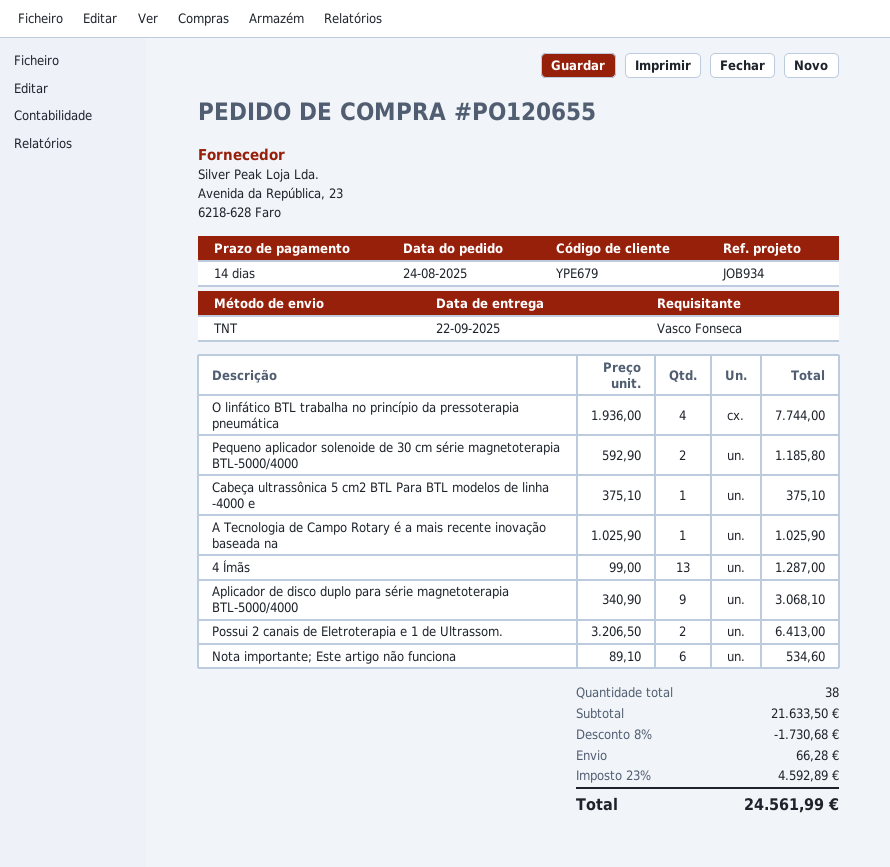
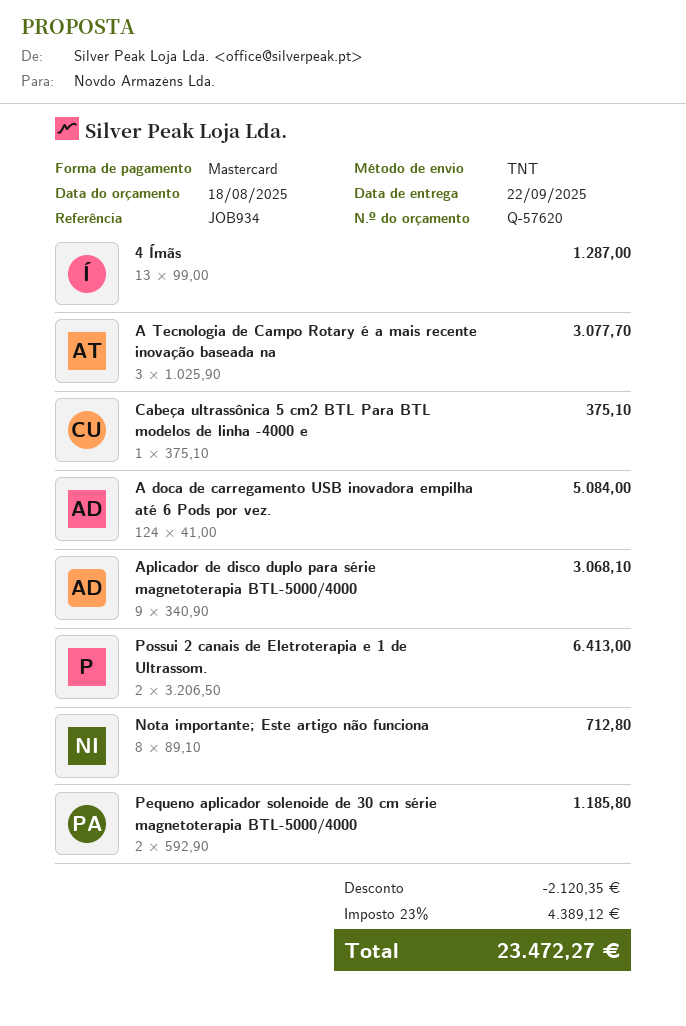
O linfático BTL trabalha no princípio da pressoterapia pneumática: 4 x 1936.00 = 7744.00 -> none
A Tecnologia de Campo Rotary é a mais recente inovação baseada na: 1 x 1025.90 = 1025.90 -> 3 x 1025.90 = 3077.70
Nota importante; Este artigo não funciona: 6 x 89.10 = 534.60 -> 8 x 89.10 = 712.80
A doca de carregamento USB inovadora empilha até 6 Pods por vez.: none -> 124 x 41.00 = 5084.00
discount: 1730.68 -> 2120.35
shipping: 66.28 -> none
tax: 23% = 4592.89 -> 23% = 4389.12
total: 24561.99 -> 23472.27

